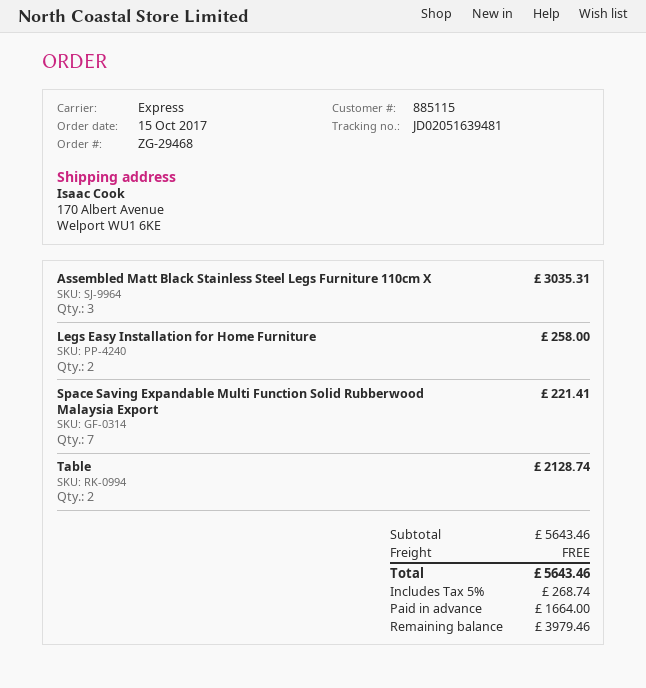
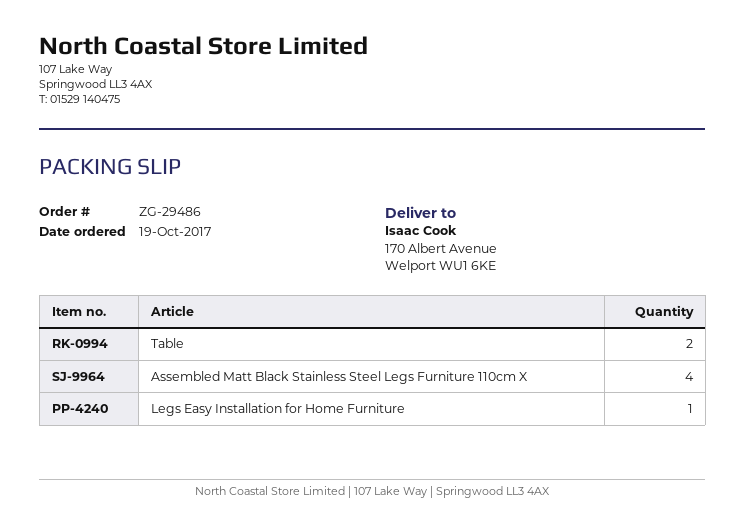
order number: ZG-29468 -> ZG-29486
order date: 2017-10-15 -> 2017-10-19
Assembled Matt Black Stainless Steel Legs Furniture 110cm X: 3 -> 4
Legs Easy Installation for Home Furniture: 2 -> 1
Space Saving Expandable Multi Function Solid Rubberwood Malaysia Export: 7 -> none

